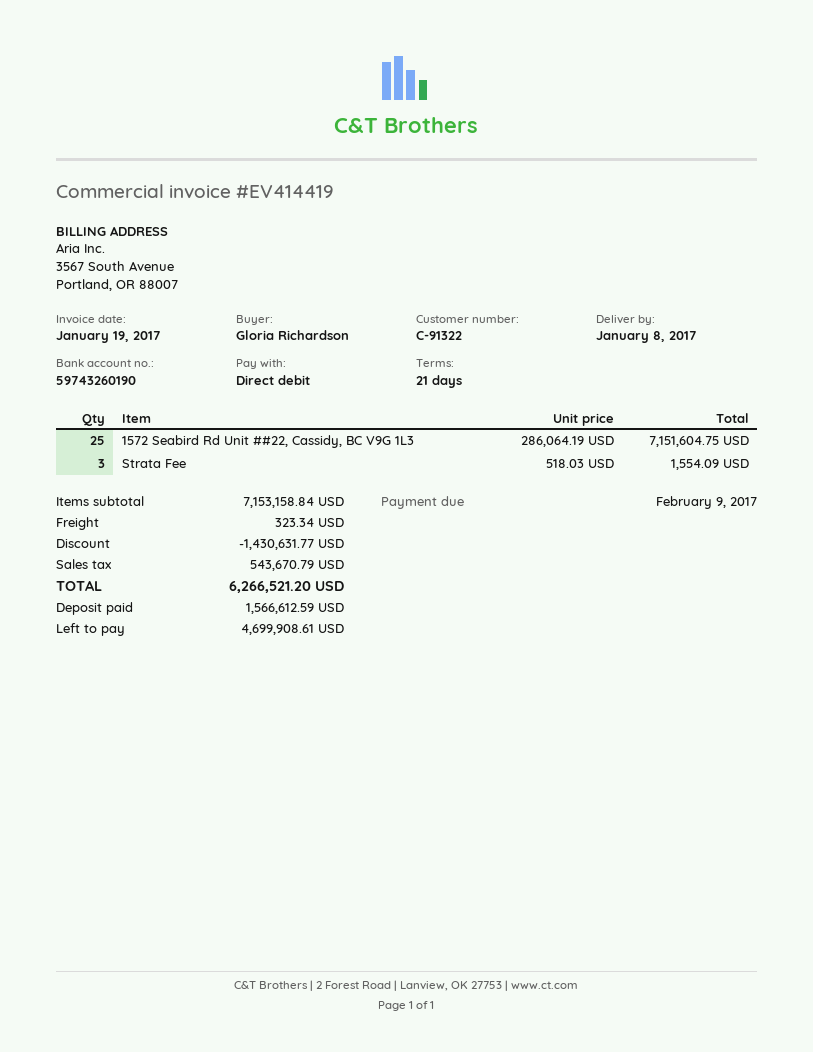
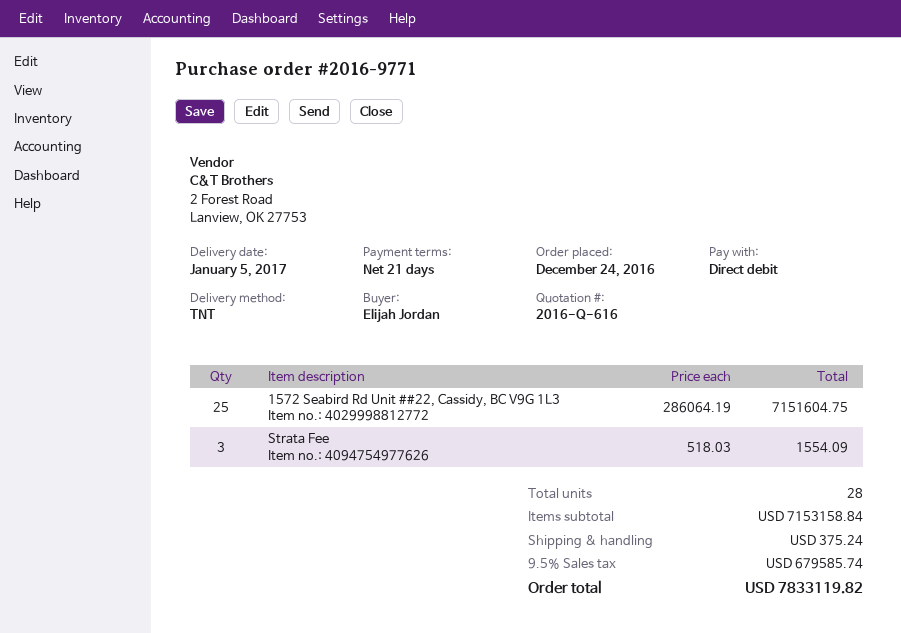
delivery date: 2017-01-08 -> 2017-01-05
ordered by: Gloria Richardson -> Elijah Jordan
discount: 1430631.77 -> none
shipping: 323.34 -> 375.24
tax: 543670.79 -> 679585.74
total: 6266521.20 -> 7833119.82

